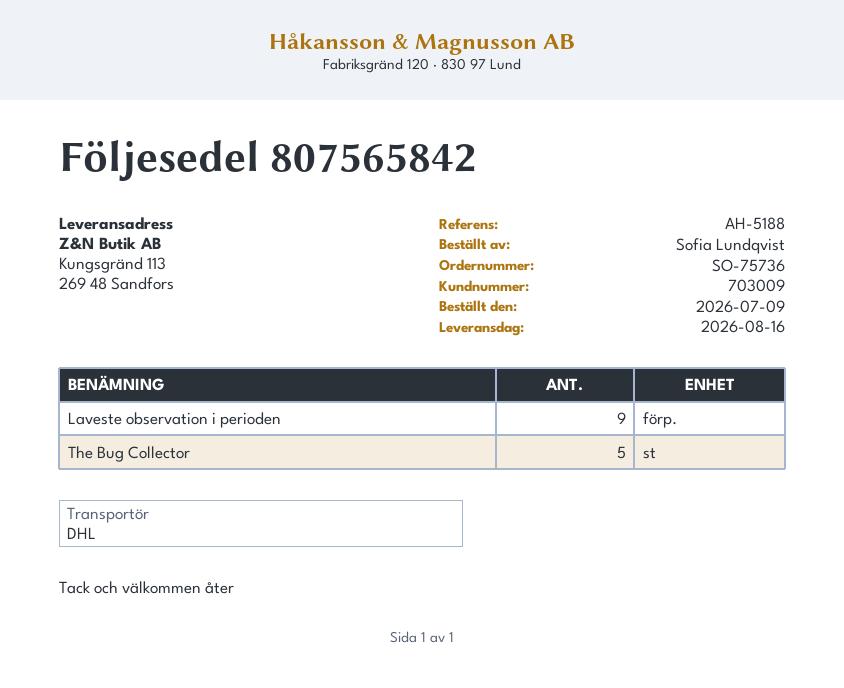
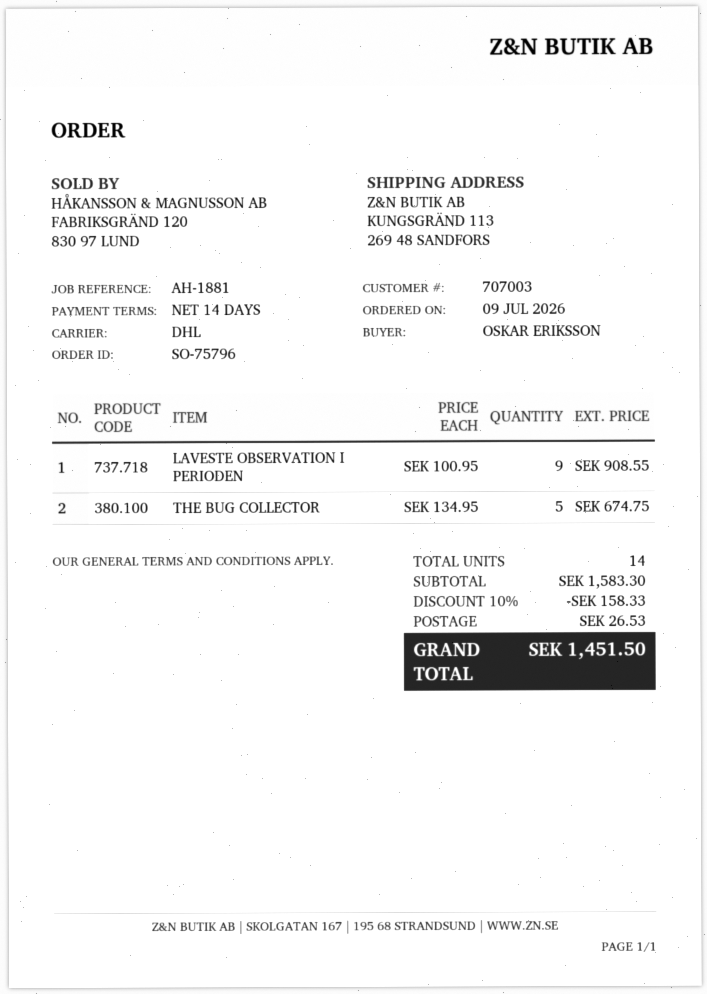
order number: SO-75736 -> SO-75796
customer number: 703009 -> 707003
reference: AH-5188 -> AH-1881
ordered by: Sofia Lundqvist -> OSKAR ERIKSSON

